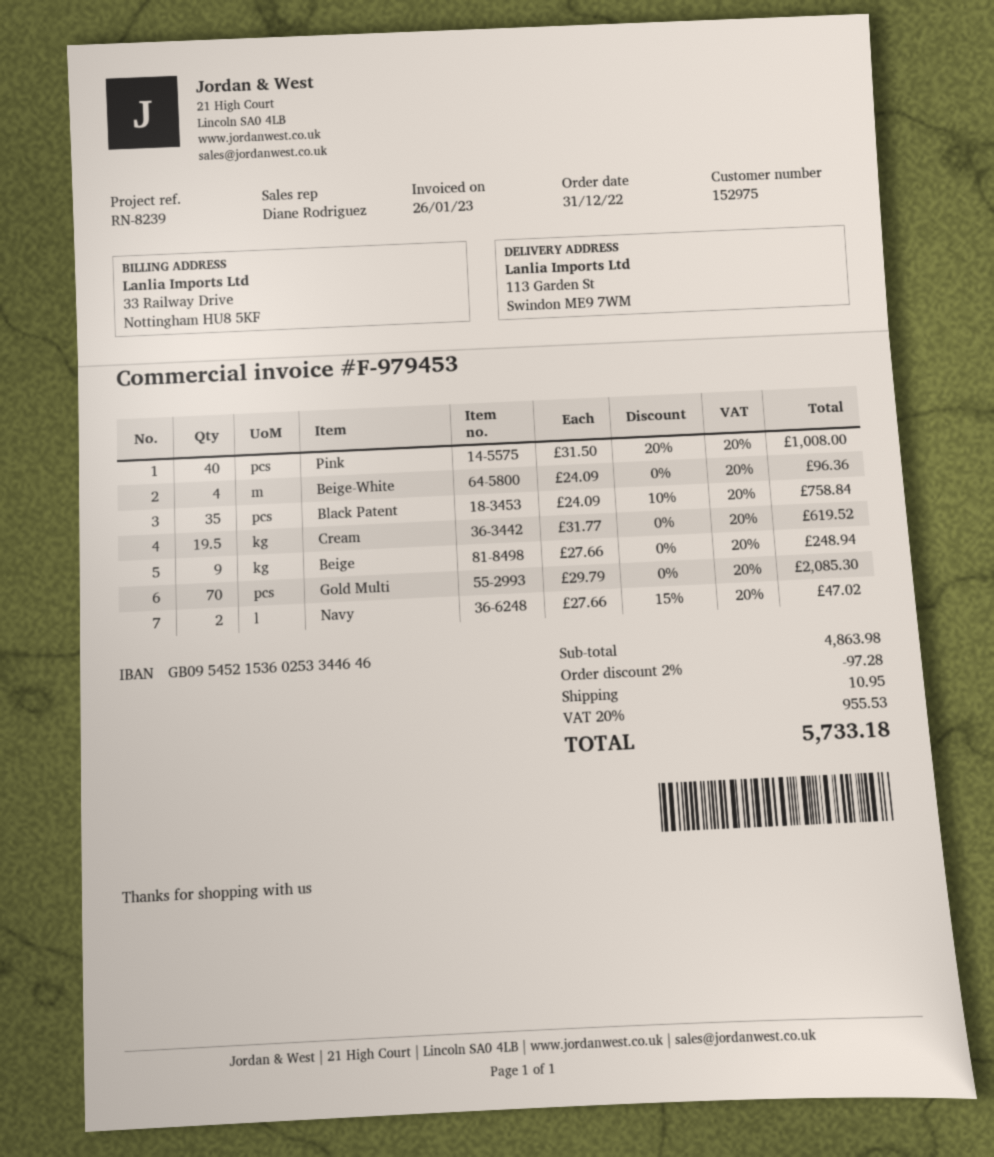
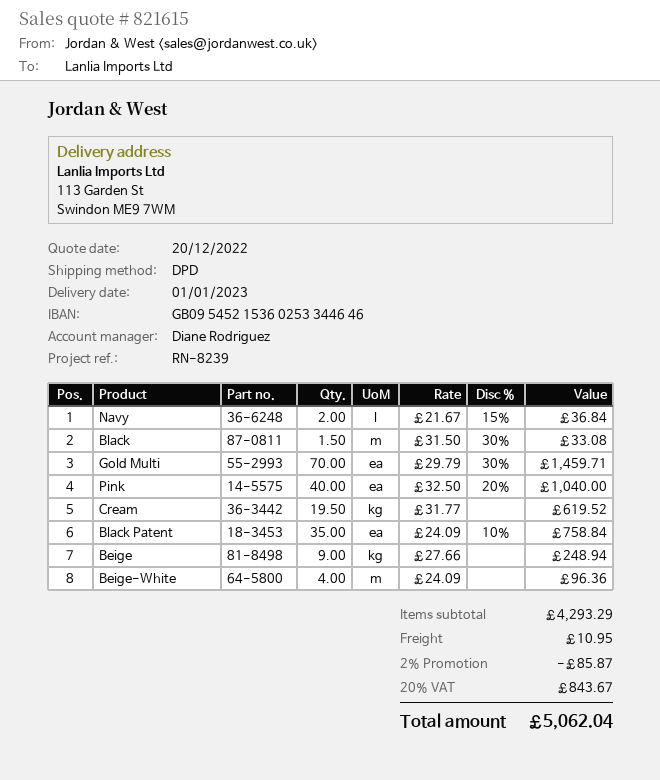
Pink: 40 x 31.50 - 20% = 1008.00 -> 40 x 32.50 - 20% = 1040.00
Gold Multi: 70 x 29.79 = 2085.30 -> 70 x 29.79 - 30% = 1459.71
Navy: 2 x 27.66 - 15% = 47.02 -> 2 x 21.67 - 15% = 36.84
Black: none -> 1.5 x 31.50 - 30% = 33.08
subtotal: 4863.98 -> 4293.29
discount: 2% = 97.28 -> 2% = 85.87
tax: 20% = 955.53 -> 20% = 843.67
total: 5733.18 -> 5062.04

